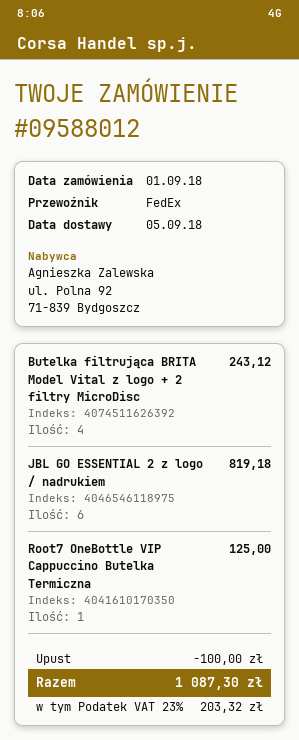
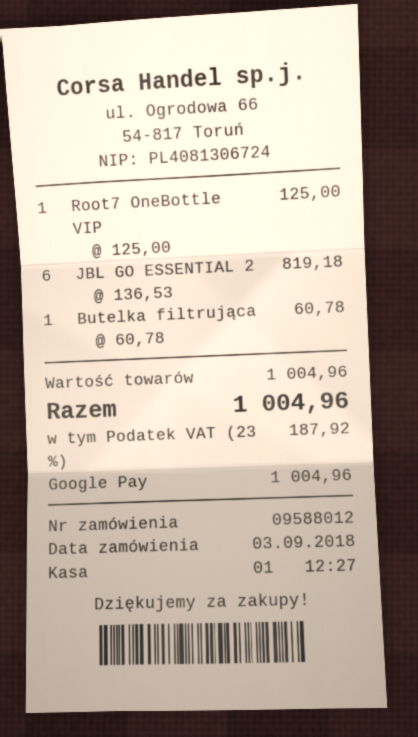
order date: 2018-09-01 -> 2018-09-03
Butelka filtrująca BRITA Model Vital z logo + 2 filtry MicroDisc: 4 for 243.12 -> 1 for 60.78
discount: 100.00 -> none
tax: 23% = 203.32 -> 23% = 187.92
total: 1087.30 -> 1004.96

